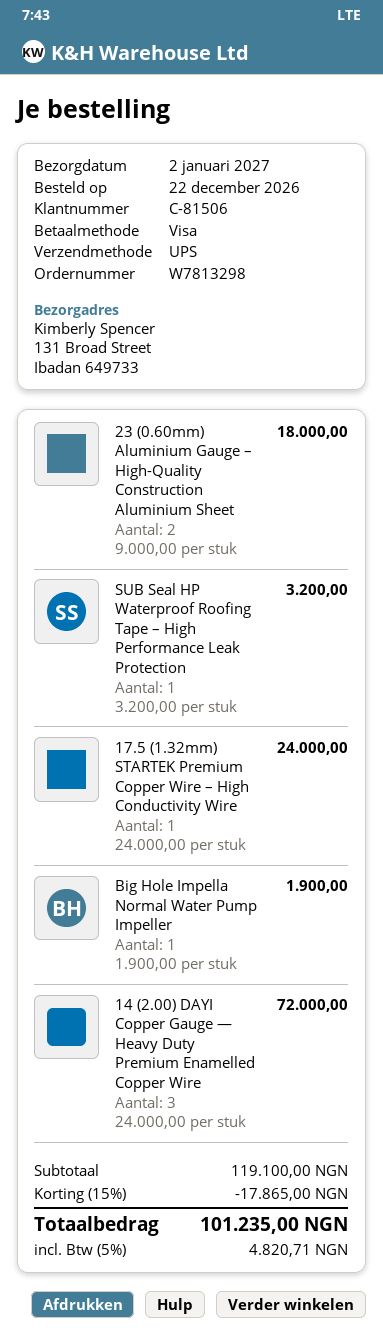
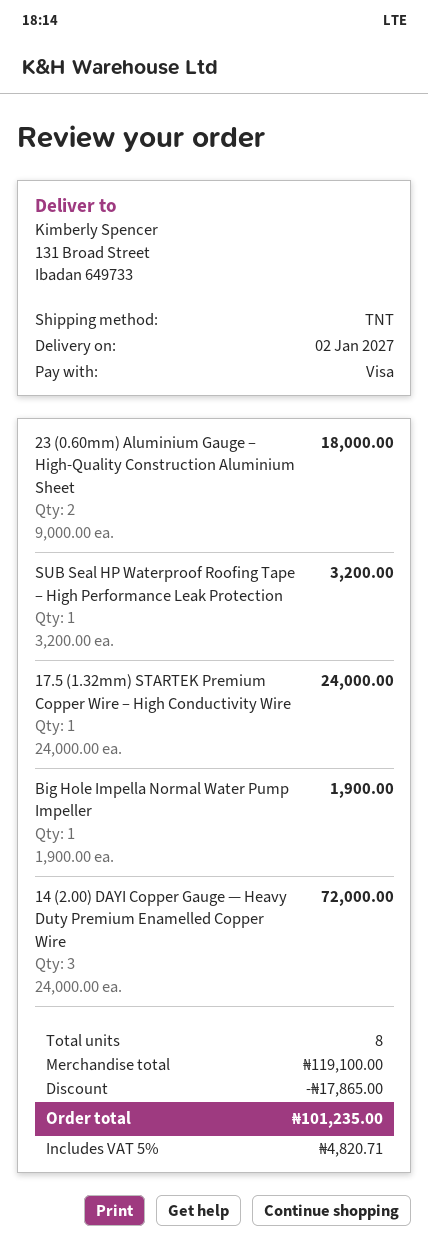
shipping method: UPS -> TNT

